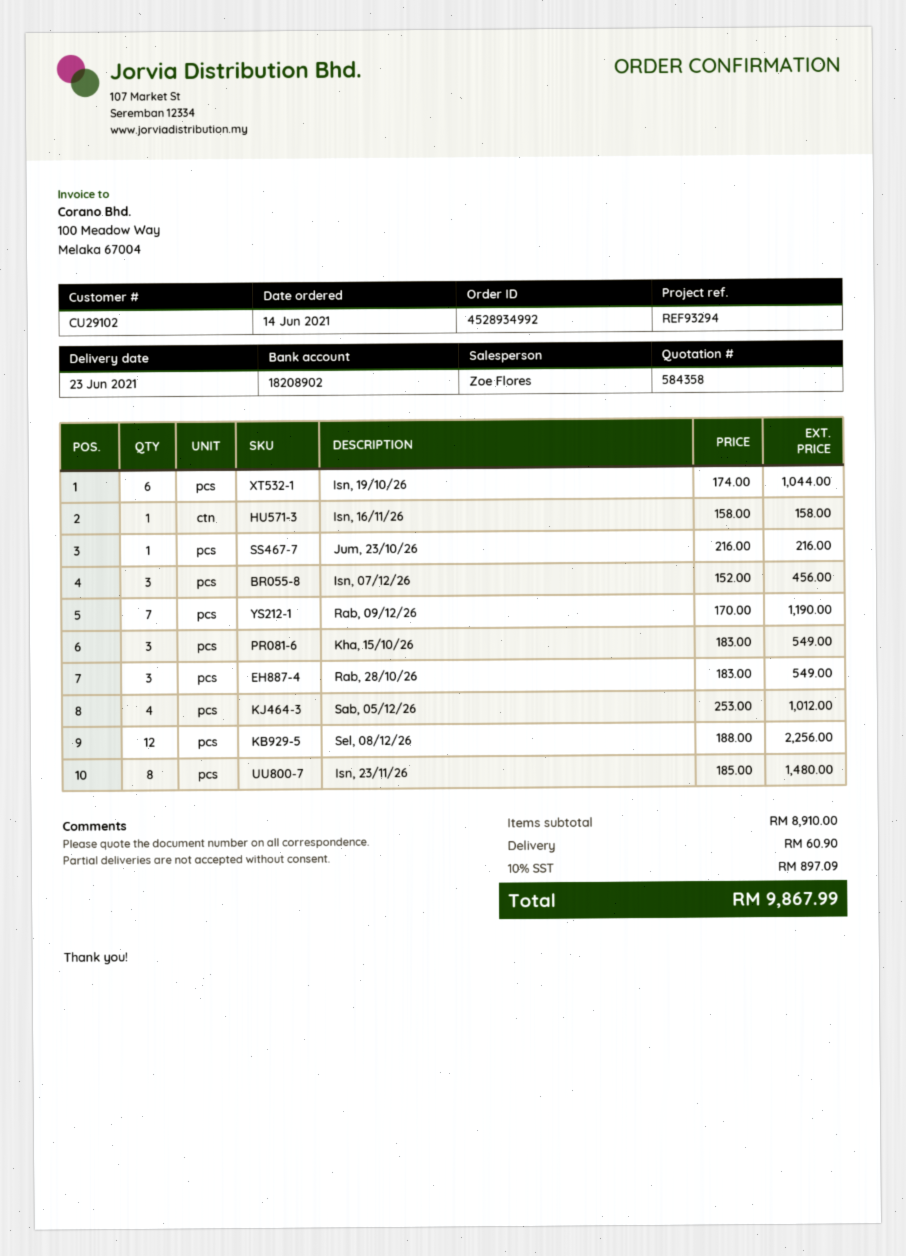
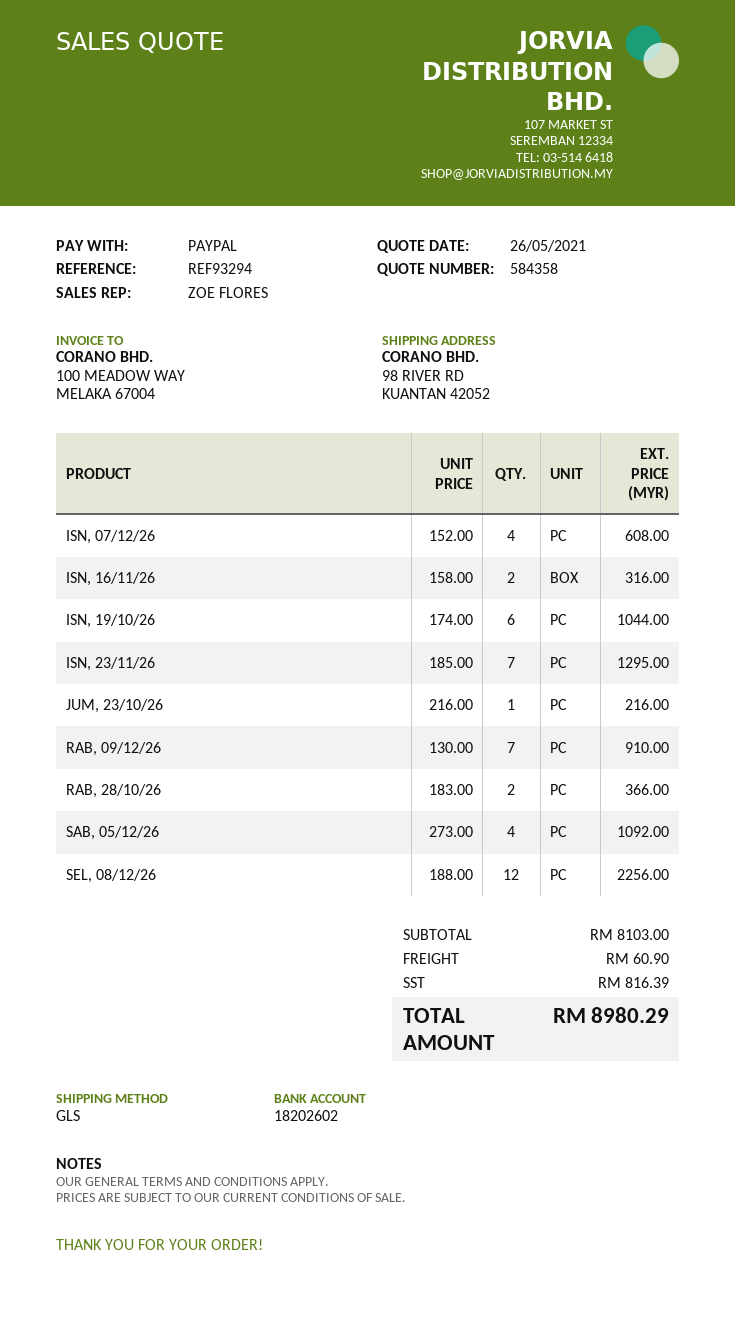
bank account: 18208902 -> 18202602
Isn, 16/11/26: 1 x 158.00 = 158.00 -> 2 x 158.00 = 316.00
Isn, 07/12/26: 3 x 152.00 = 456.00 -> 4 x 152.00 = 608.00
Rab, 09/12/26: 7 x 170.00 = 1190.00 -> 7 x 130.00 = 910.00
Kha, 15/10/26: 3 x 183.00 = 549.00 -> none
Rab, 28/10/26: 3 x 183.00 = 549.00 -> 2 x 183.00 = 366.00
Sab, 05/12/26: 4 x 253.00 = 1012.00 -> 4 x 273.00 = 1092.00
Isn, 23/11/26: 8 x 185.00 = 1480.00 -> 7 x 185.00 = 1295.00
subtotal: 8910.00 -> 8103.00
tax: 897.09 -> 816.39
total: 9867.99 -> 8980.29

